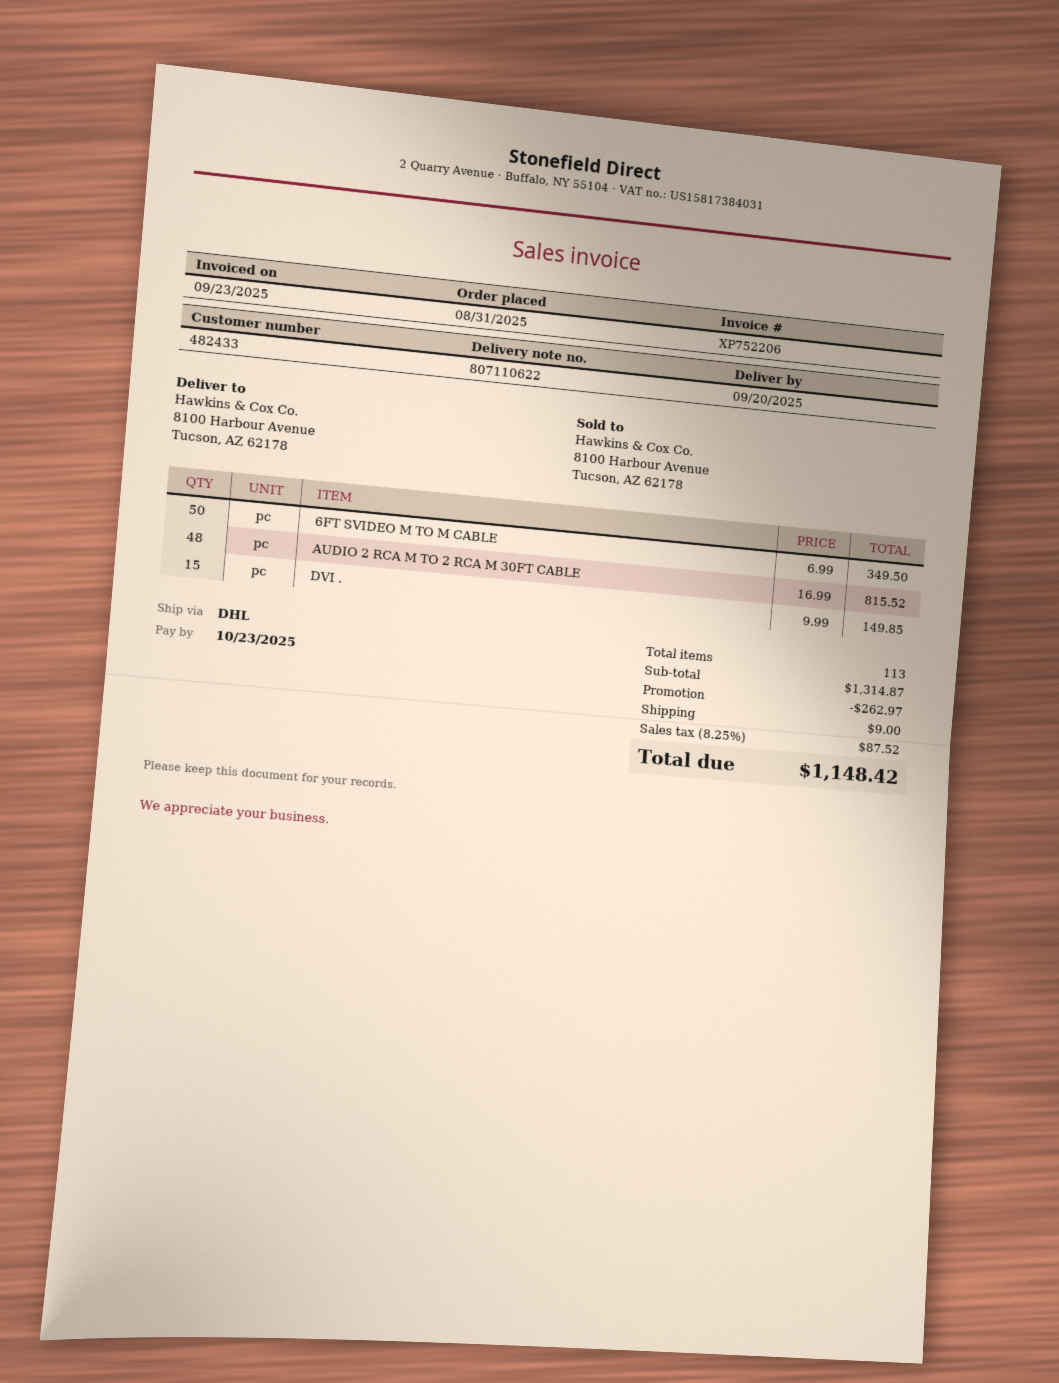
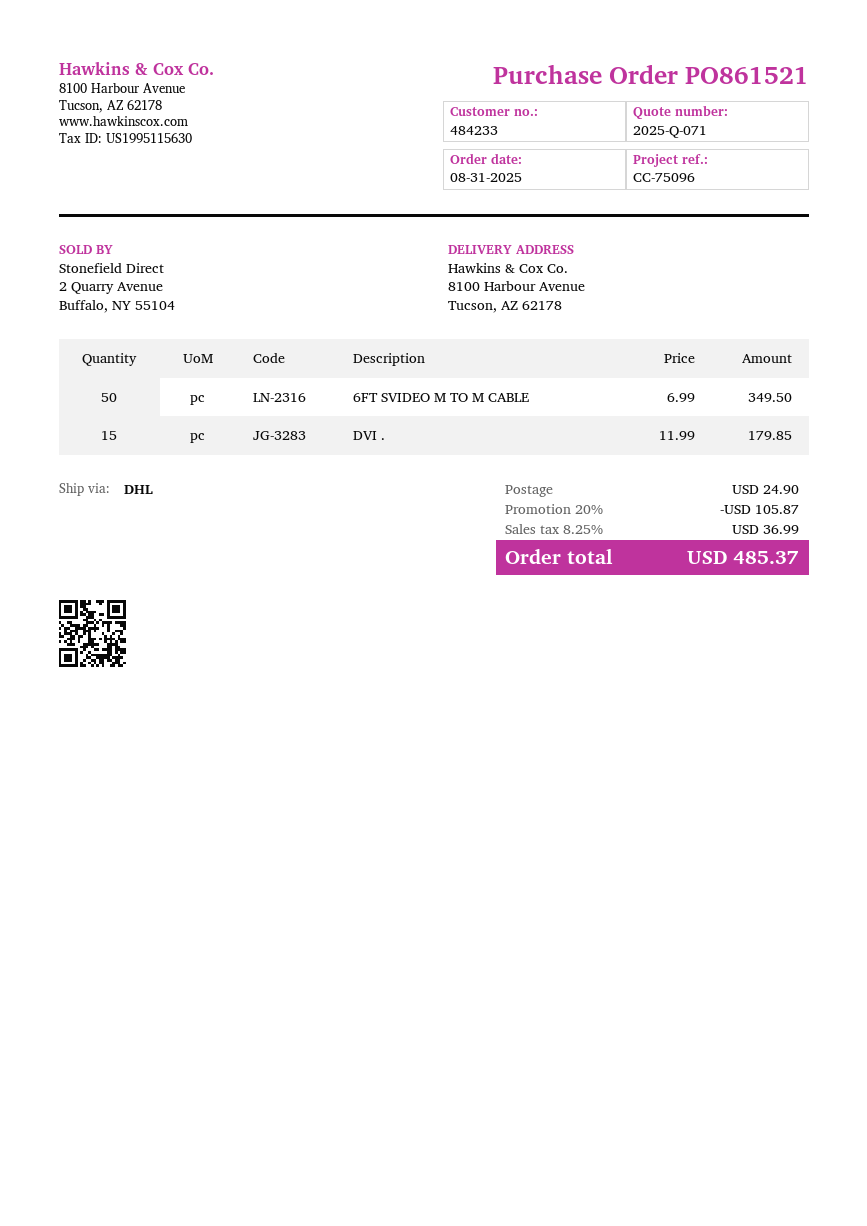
customer number: 482433 -> 484233
AUDIO 2 RCA M TO 2 RCA M 30FT CABLE: 48 x 16.99 = 815.52 -> none
DVI .: 15 x 9.99 = 149.85 -> 15 x 11.99 = 179.85
discount: 262.97 -> 105.87
shipping: 9.00 -> 24.90
tax: 8.25% = 87.52 -> 8.25% = 36.99
total: 1148.42 -> 485.37

